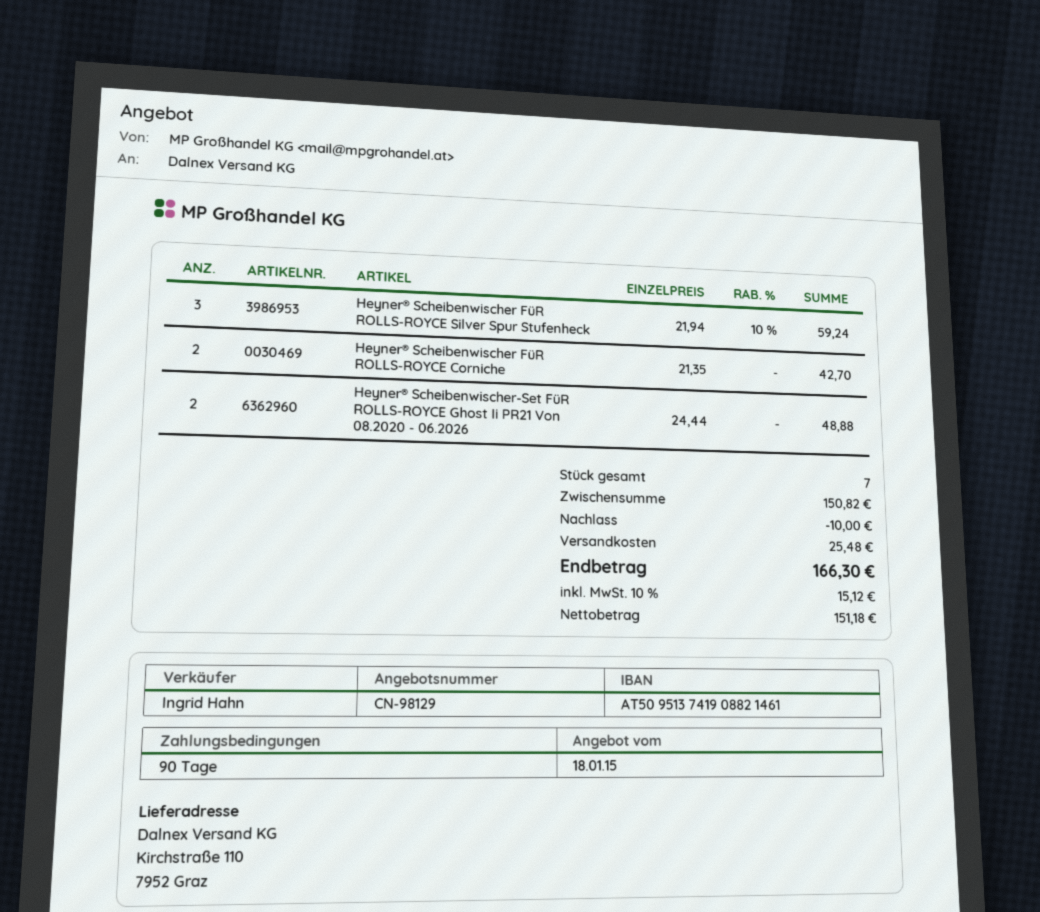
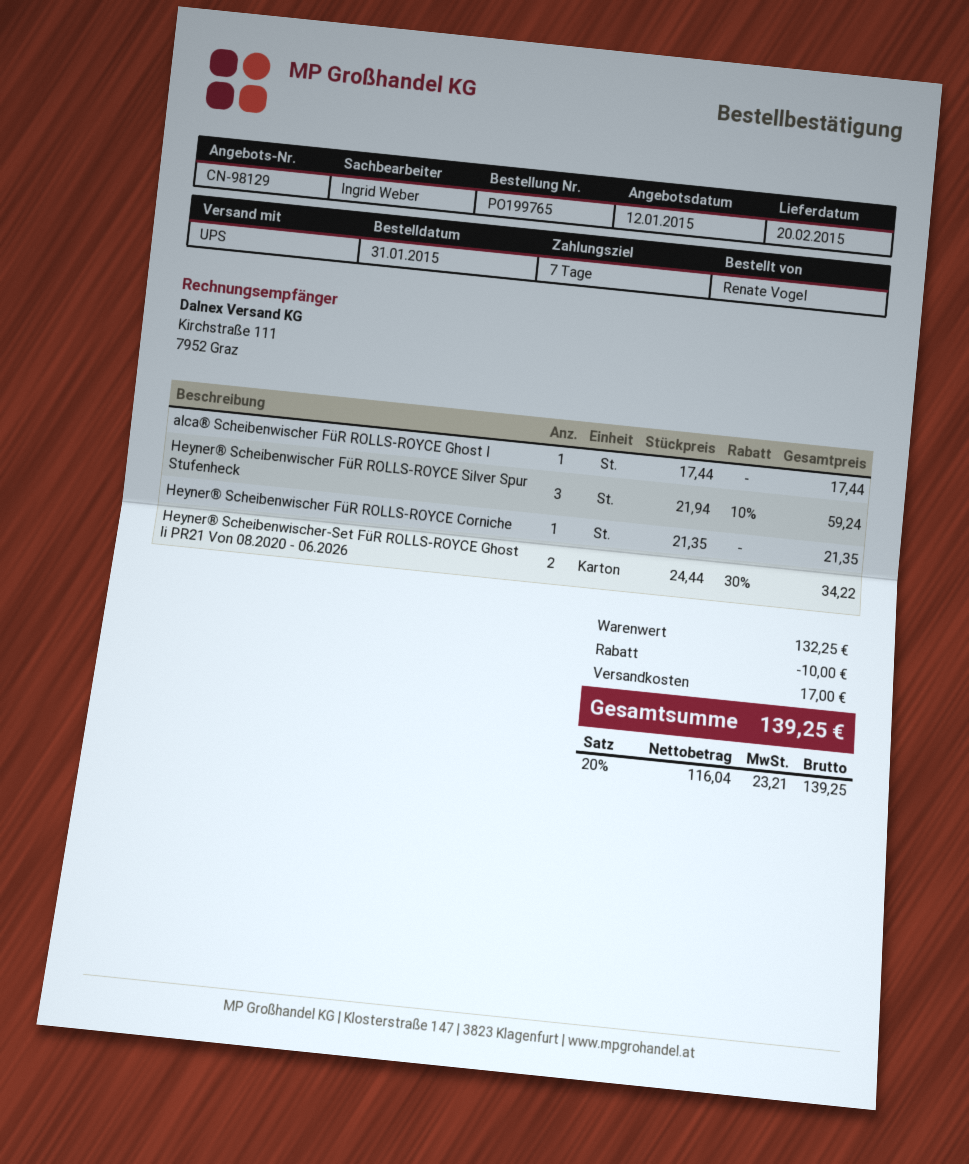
quote date: 2015-01-18 -> 2015-01-12
payment terms: 90 days -> 7 days
sales rep: Ingrid Hahn -> Ingrid Weber
Heyner® Scheibenwischer FüR ROLLS-ROYCE Corniche: 2 x 21.35 = 42.70 -> 1 x 21.35 = 21.35
Heyner® Scheibenwischer-Set FüR ROLLS-ROYCE Ghost Ii PR21 Von 08.2020 - 06.2026: 2 x 24.44 = 48.88 -> 2 x 24.44 - 30% = 34.22
alca® Scheibenwischer FüR ROLLS-ROYCE Ghost I: none -> 1 x 17.44 = 17.44
subtotal: 150.82 -> 132.25
shipping: 25.48 -> 17.00
net: 151.18 -> 116.04
tax: 10% = 15.12 -> 20% = 23.21
total: 166.30 -> 139.25

